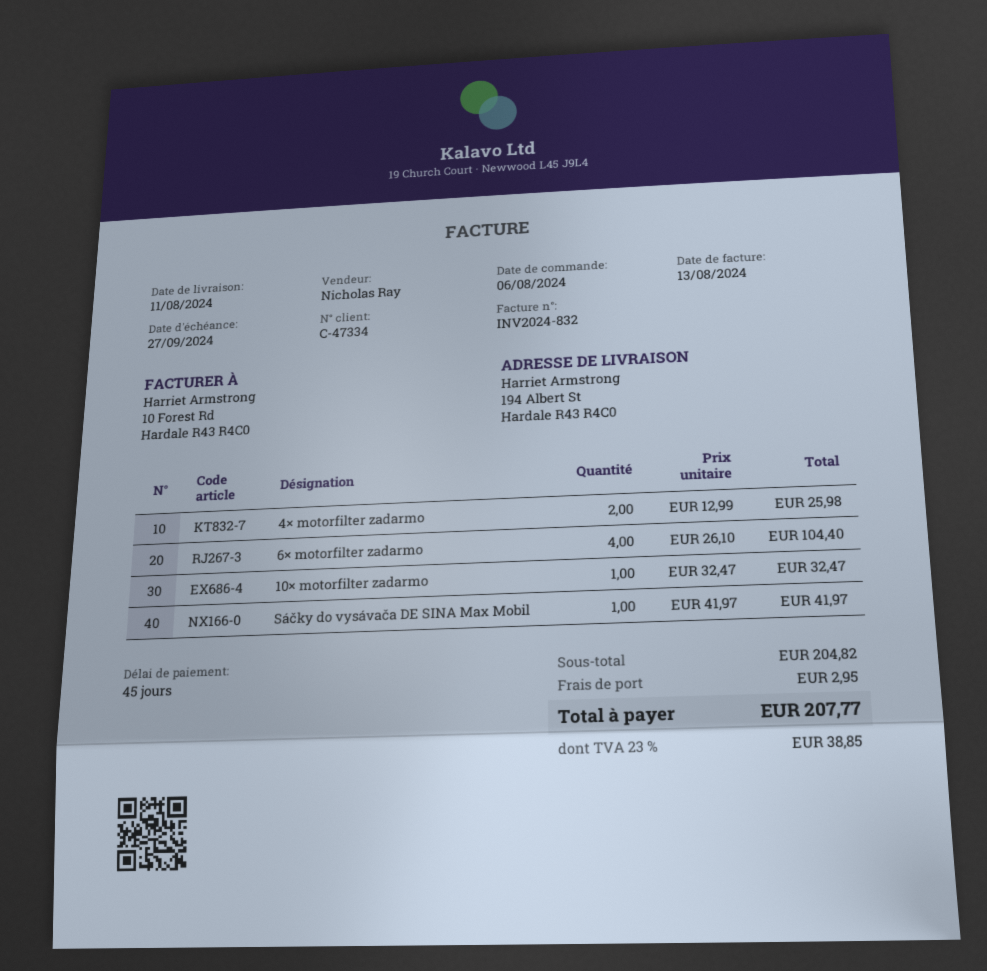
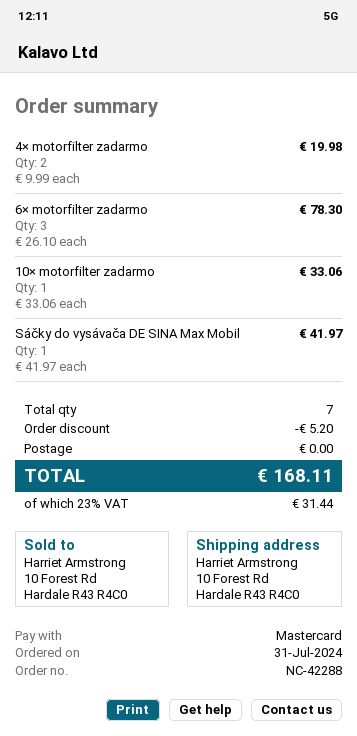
order date: 2024-08-06 -> 2024-07-31
ship to: 194 Albert St, Hardale R43 R4C0 -> 10 Forest Rd, Hardale R43 R4C0
4× motorfilter zadarmo: 2 x 12.99 = 25.98 -> 2 x 9.99 = 19.98
6× motorfilter zadarmo: 4 x 26.10 = 104.40 -> 3 x 26.10 = 78.30
10× motorfilter zadarmo: 1 x 32.47 = 32.47 -> 1 x 33.06 = 33.06
discount: none -> 5.20
shipping: 2.95 -> 0.00
tax: 23% = 38.85 -> 23% = 31.44
total: 207.77 -> 168.11

